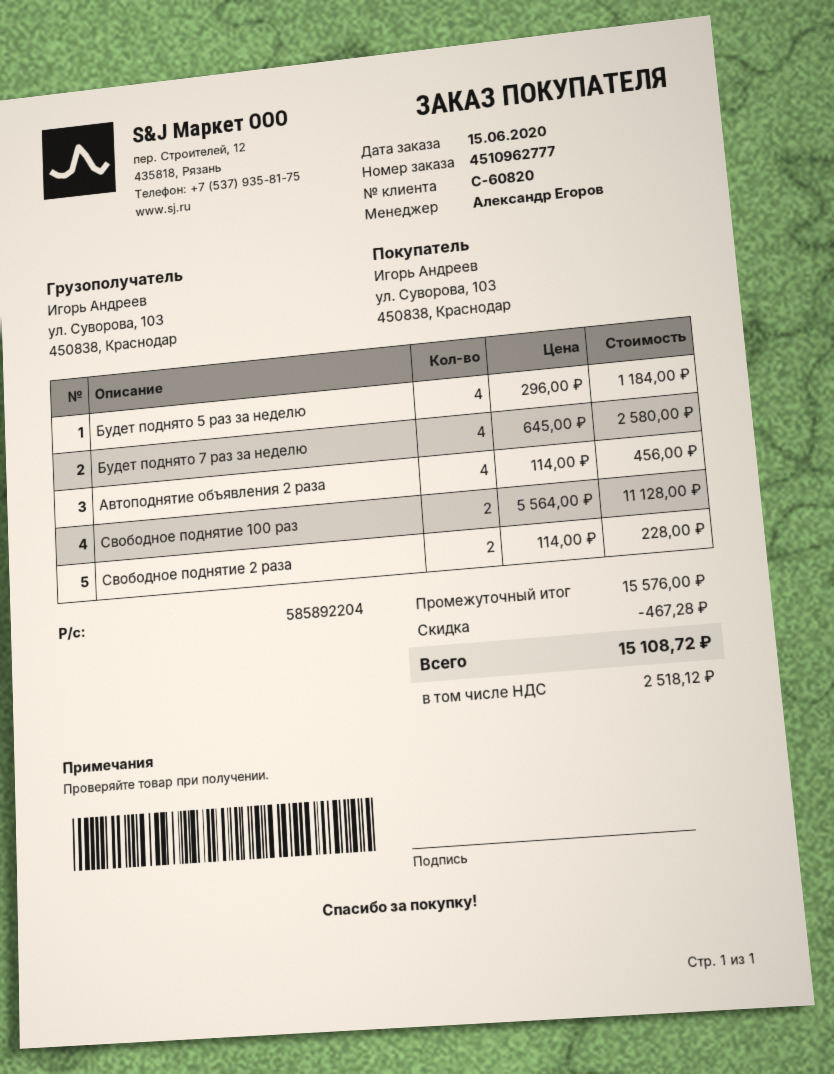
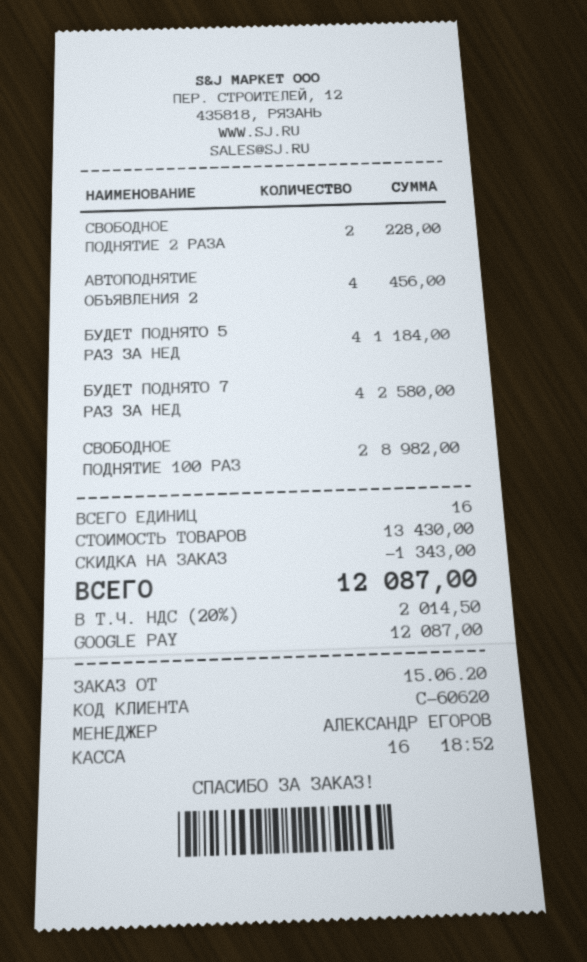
customer number: C-60820 -> C-60620
Свободное поднятие 100 раз: 2 for 11128.00 -> 2 for 8982.00
subtotal: 15576.00 -> 13430.00
discount: 467.28 -> 1343.00
tax: 2518.12 -> 2014.50
total: 15108.72 -> 12087.00

